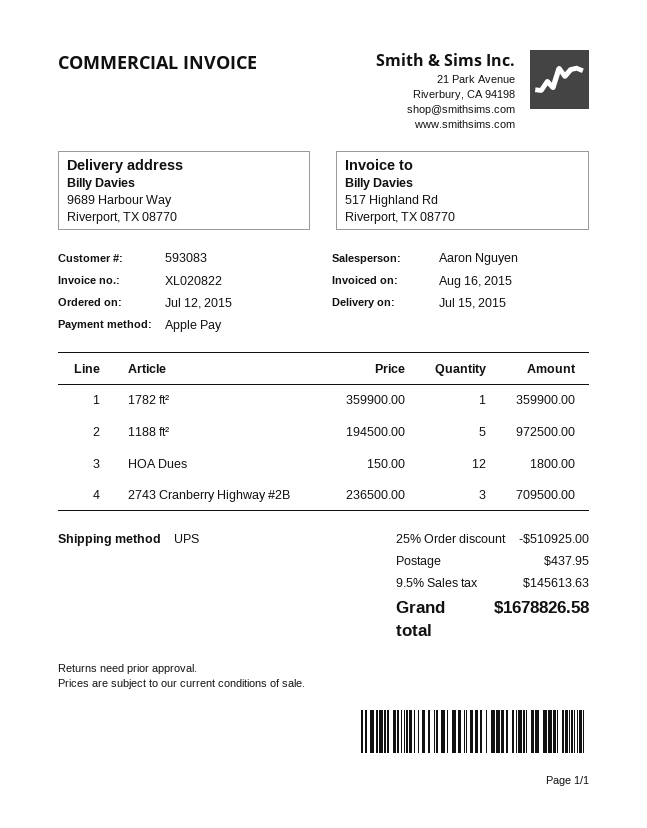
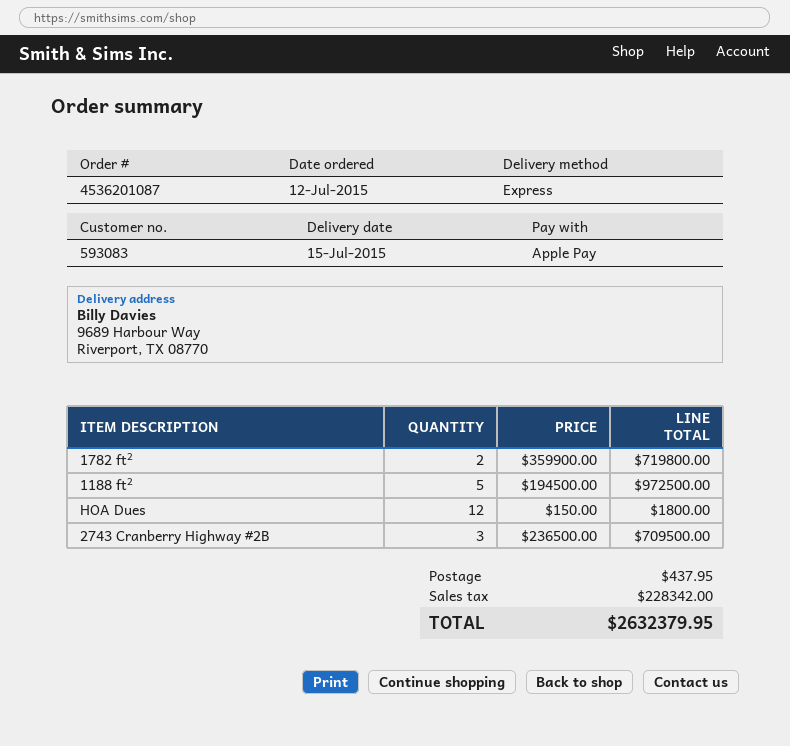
shipping method: UPS -> express
1782 ft²: 1 x 359900.00 = 359900.00 -> 2 x 359900.00 = 719800.00
discount: 25% = 510925.00 -> none
tax: 145613.63 -> 228342.00
total: 1678826.58 -> 2632379.95

